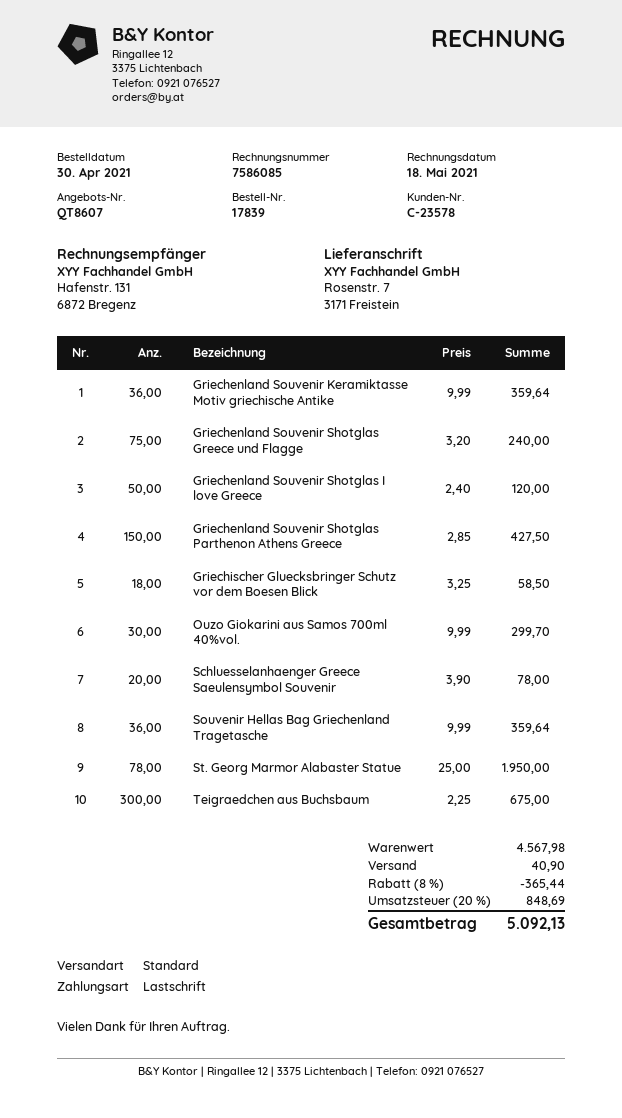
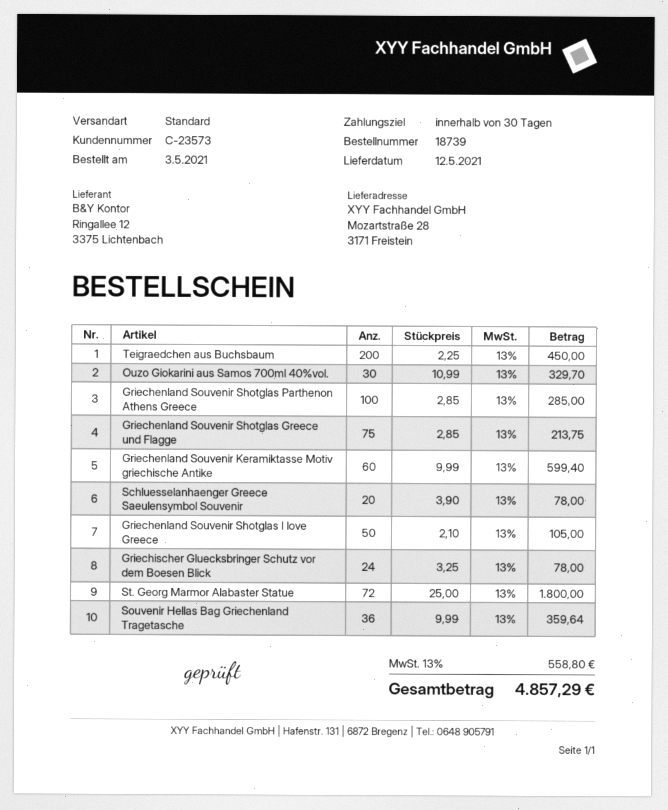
order number: 17839 -> 18739
order date: 2021-04-30 -> 2021-05-03
customer number: C-23578 -> C-23573
ship to: Rosenstr. 7, 3171 Freistein -> Mozartstraße 28, 3171 Freistein
Griechenland Souvenir Keramiktasse Motiv griechische Antike: 36 x 9.99 = 359.64 -> 60 x 9.99 = 599.40
Griechenland Souvenir Shotglas Greece und Flagge: 75 x 3.20 = 240.00 -> 75 x 2.85 = 213.75
Griechenland Souvenir Shotglas I love Greece: 50 x 2.40 = 120.00 -> 50 x 2.10 = 105.00
Griechenland Souvenir Shotglas Parthenon Athens Greece: 150 x 2.85 = 427.50 -> 100 x 2.85 = 285.00
Griechischer Gluecksbringer Schutz vor dem Boesen Blick: 18 x 3.25 = 58.50 -> 24 x 3.25 = 78.00
Ouzo Giokarini aus Samos 700ml 40%vol.: 30 x 9.99 = 299.70 -> 30 x 10.99 = 329.70
St. Georg Marmor Alabaster Statue: 78 x 25.00 = 1950.00 -> 72 x 25.00 = 1800.00
Teigraedchen aus Buchsbaum: 300 x 2.25 = 675.00 -> 200 x 2.25 = 450.00
discount: 8% = 365.44 -> none
shipping: 40.90 -> none
tax: 20% = 848.69 -> 13% = 558.80
total: 5092.13 -> 4857.29

